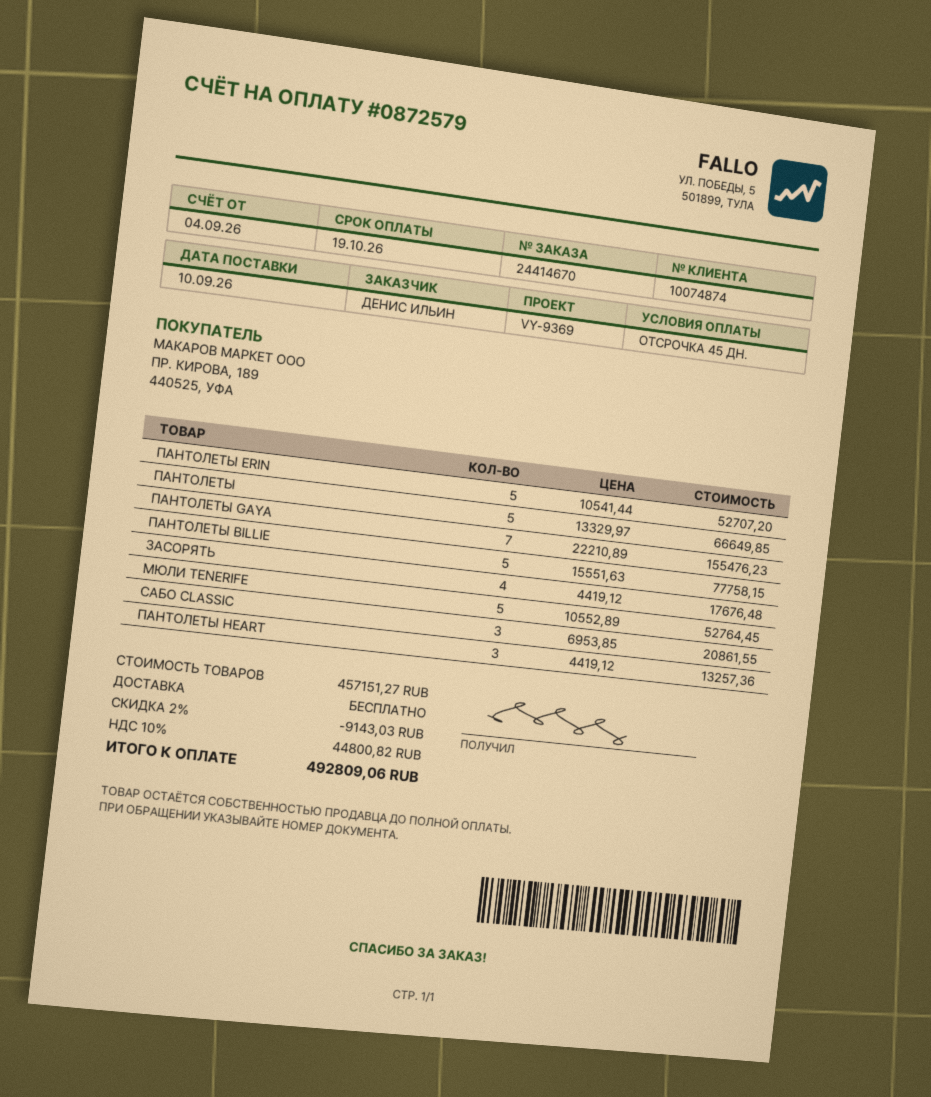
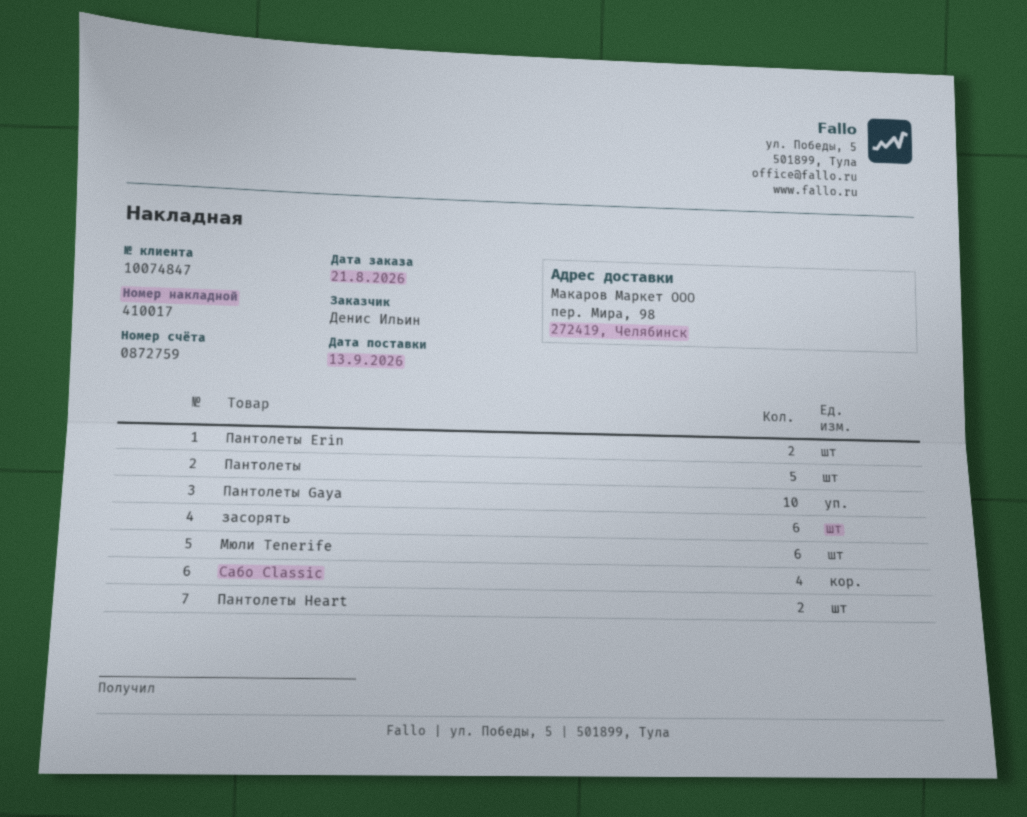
delivery date: 2026-09-10 -> 2026-09-13
invoice number: 0872579 -> 0872759
customer number: 10074874 -> 10074847
ПАНТОЛЕТЫ ERIN: 5 -> 2
ПАНТОЛЕТЫ GAYA: 7 -> 10
ПАНТОЛЕТЫ BILLIE: 5 -> none
ЗАСОРЯТЬ: 4 -> 6
МЮЛИ TENERIFE: 5 -> 6
САБО CLASSIC: 3 -> 4
ПАНТОЛЕТЫ HEART: 3 -> 2

